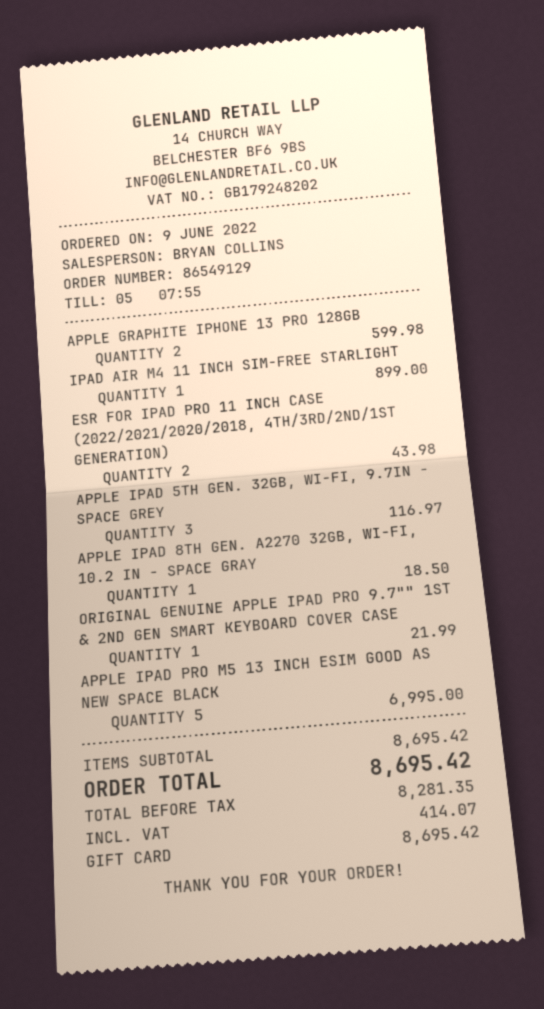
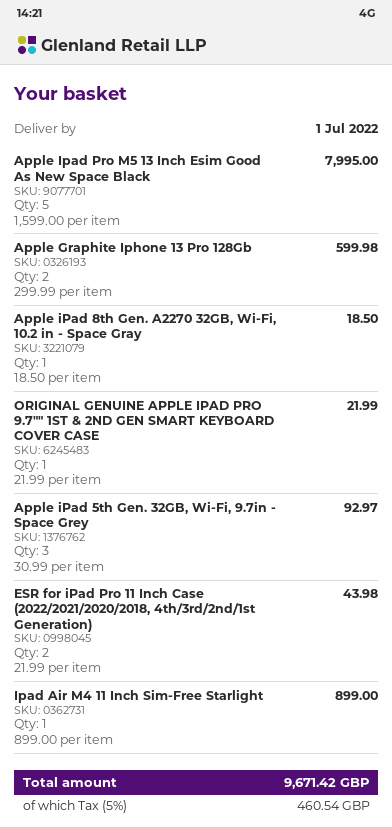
APPLE IPAD 5TH GEN. 32GB, WI-FI, 9.7IN - SPACE GREY: 3 for 116.97 -> 3 for 92.97
APPLE IPAD PRO M5 13 INCH ESIM GOOD AS NEW SPACE BLACK: 5 for 6995.00 -> 5 for 7995.00
tax: 414.07 -> 460.54
total: 8695.42 -> 9671.42

